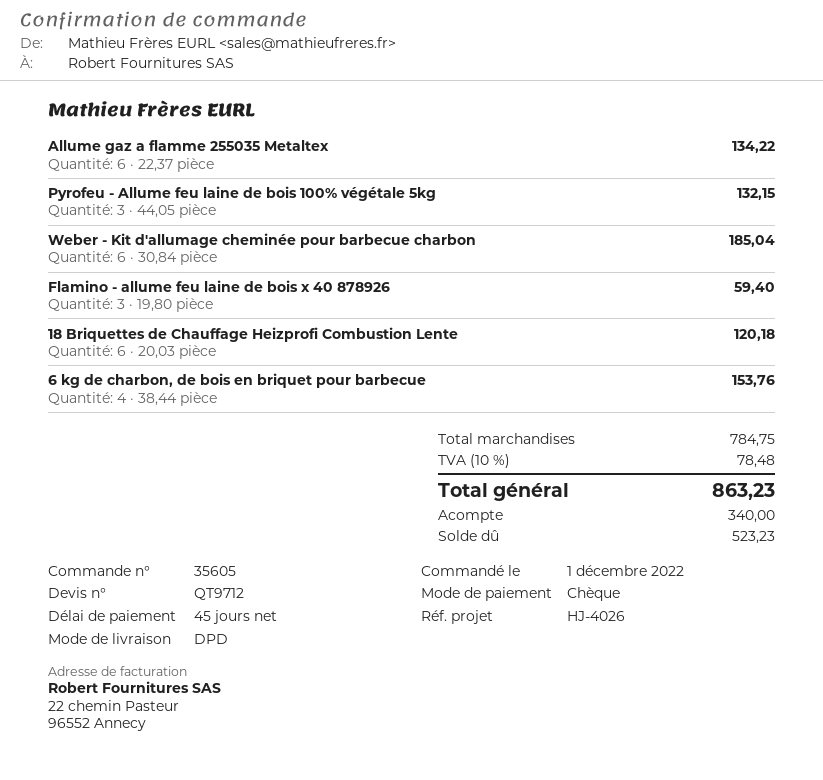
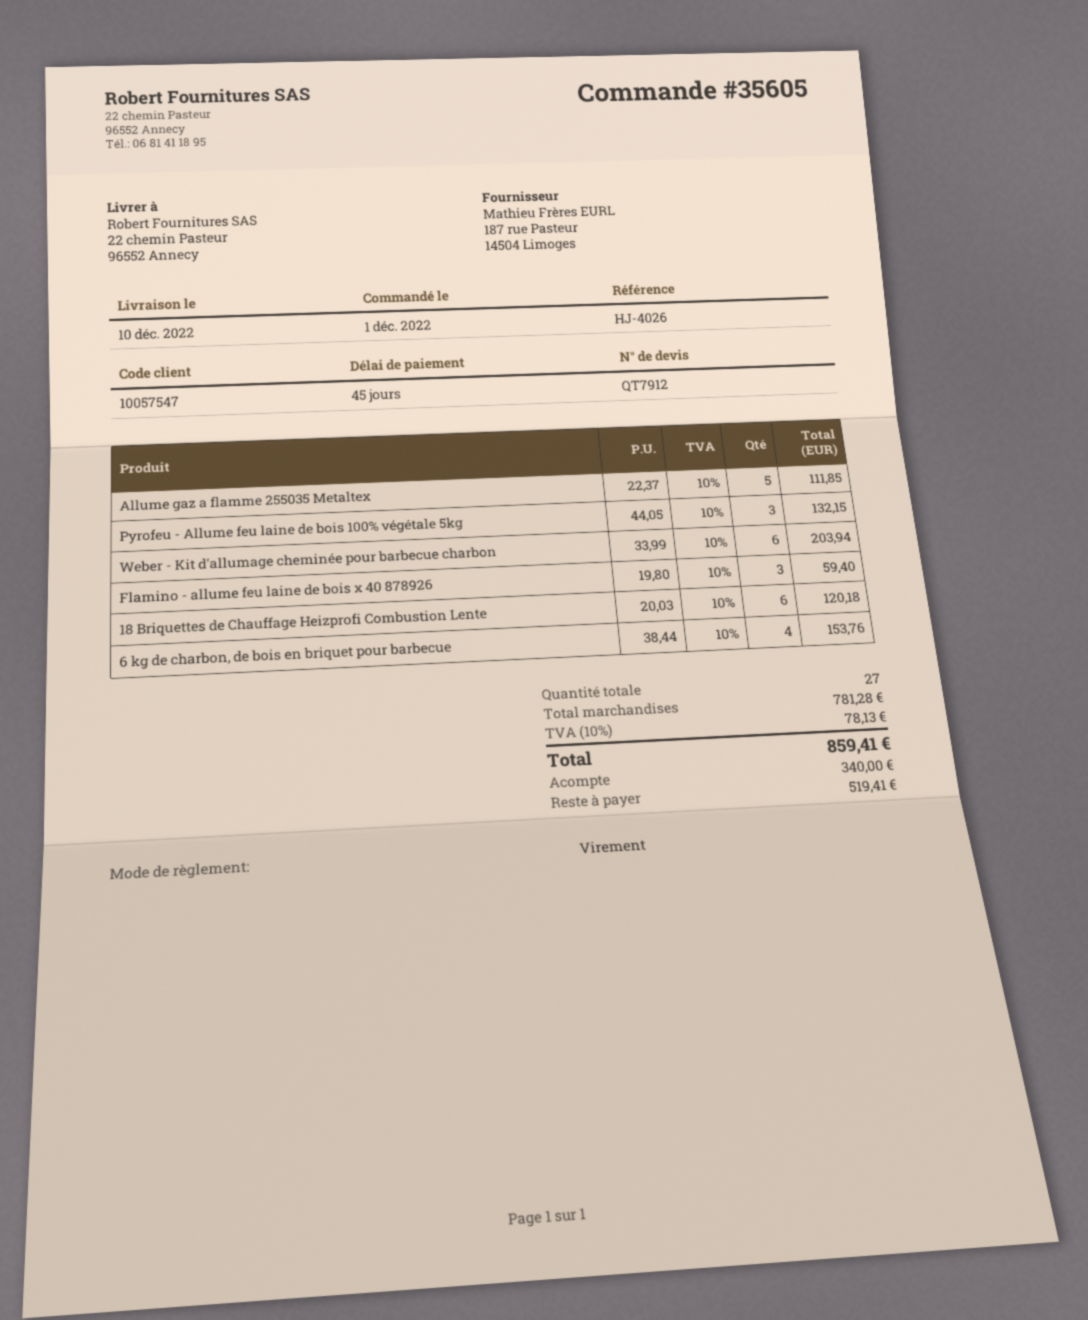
quote number: QT9712 -> QT7912
payment method: cheque -> bank transfer
Allume gaz a flamme 255035 Metaltex: 6 x 22.37 = 134.22 -> 5 x 22.37 = 111.85
Weber - Kit d'allumage cheminée pour barbecue charbon: 6 x 30.84 = 185.04 -> 6 x 33.99 = 203.94
subtotal: 784.75 -> 781.28
tax: 10% = 78.48 -> 10% = 78.13
total: 863.23 -> 859.41
balance: 523.23 -> 519.41

